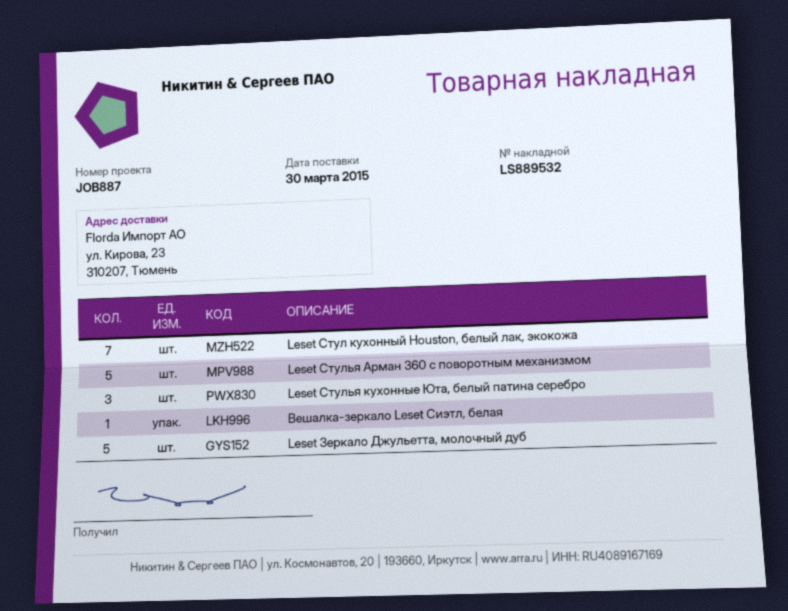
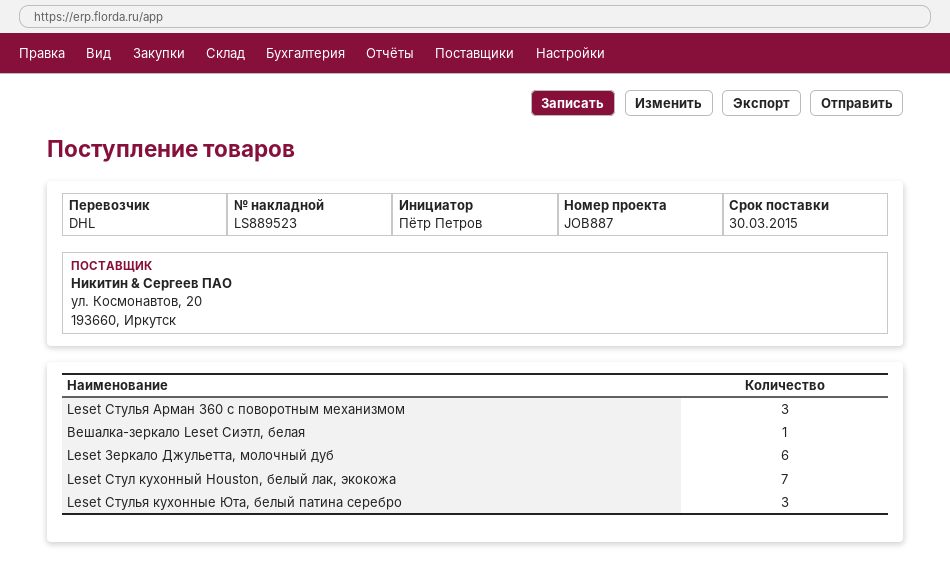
delivery note number: LS889532 -> LS889523
Leset Стулья Арман 360 с поворотным механизмом: 5 -> 3
Leset Зеркало Джульетта, молочный дуб: 5 -> 6

